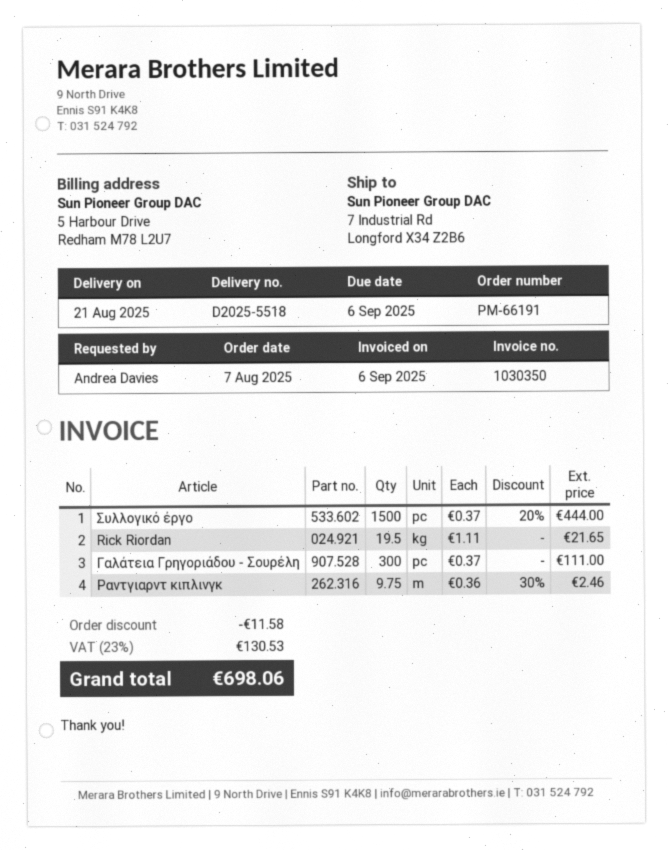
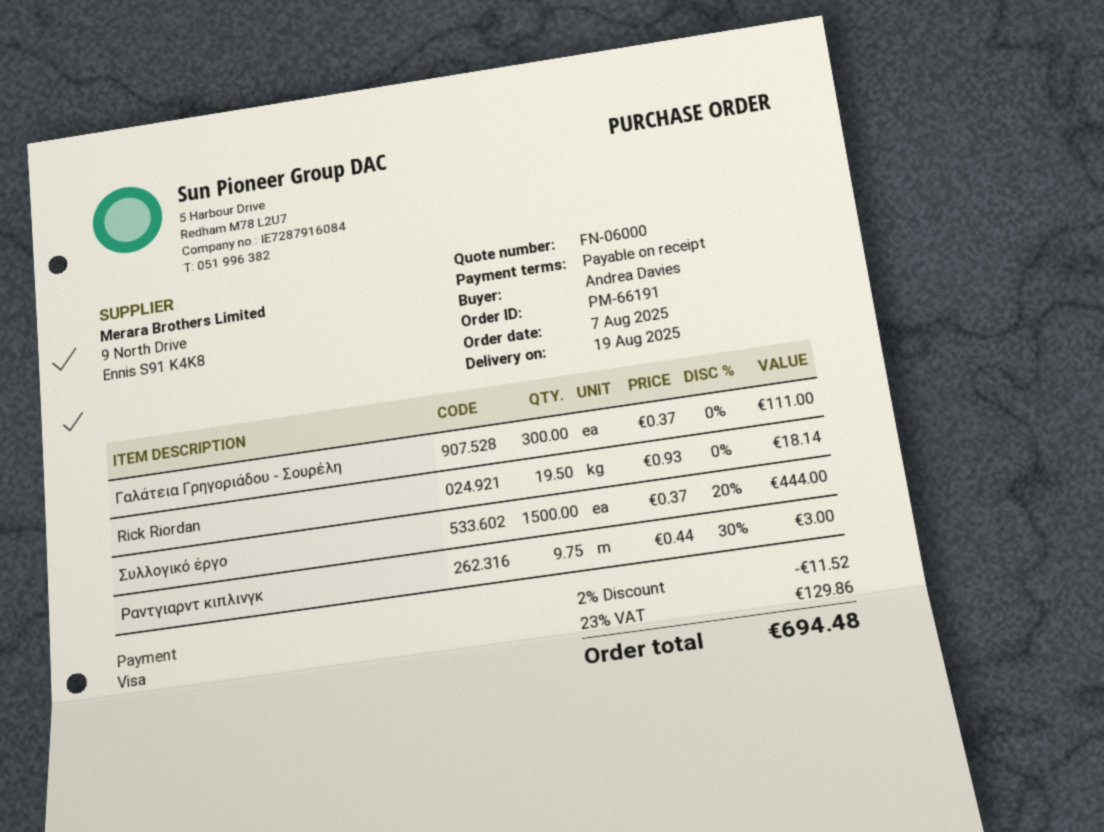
delivery date: 2025-08-21 -> 2025-08-19
Rick Riordan: 19.5 x 1.11 = 21.65 -> 19.5 x 0.93 = 18.14
Ραντγιαρντ κιπλινγκ: 9.75 x 0.36 - 30% = 2.46 -> 9.75 x 0.44 - 30% = 3.00
discount: 11.58 -> 11.52
tax: 23% = 130.53 -> 23% = 129.86
total: 698.06 -> 694.48

